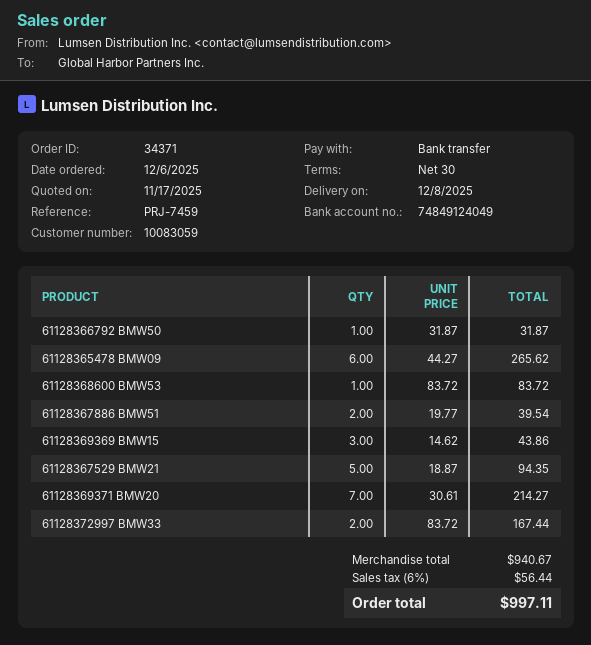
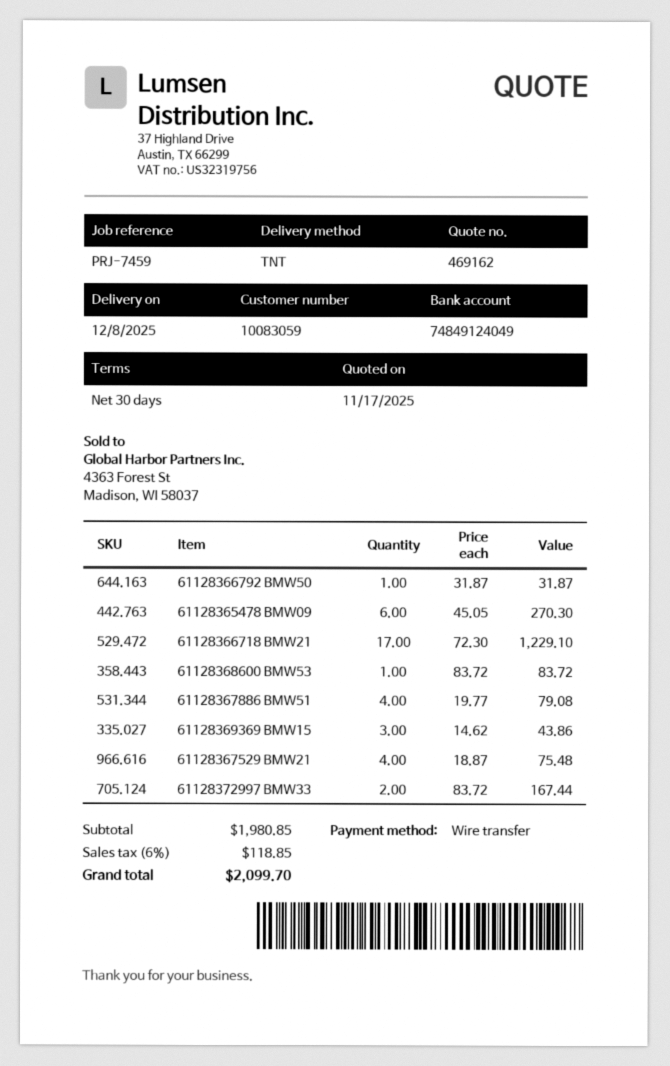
61128365478 BMW09: 6 x 44.27 = 265.62 -> 6 x 45.05 = 270.30
61128367886 BMW51: 2 x 19.77 = 39.54 -> 4 x 19.77 = 79.08
61128367529 BMW21: 5 x 18.87 = 94.35 -> 4 x 18.87 = 75.48
61128369371 BMW20: 7 x 30.61 = 214.27 -> none
61128366718 BMW21: none -> 17 x 72.30 = 1229.10
subtotal: 940.67 -> 1980.85
tax: 6% = 56.44 -> 6% = 118.85
total: 997.11 -> 2099.70

